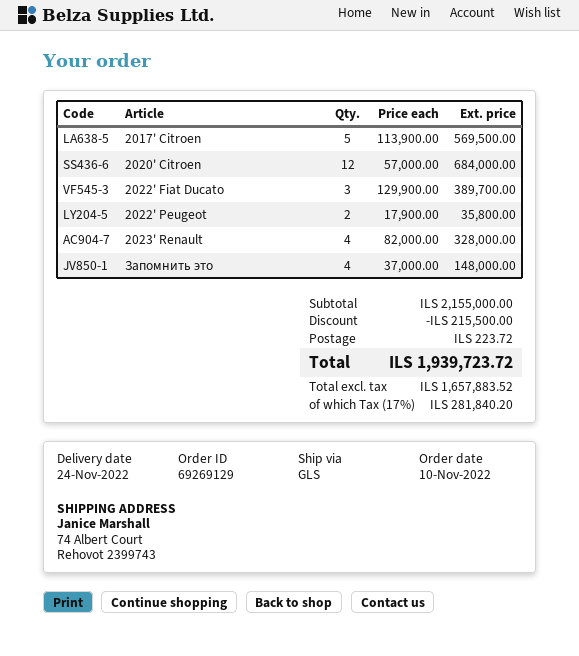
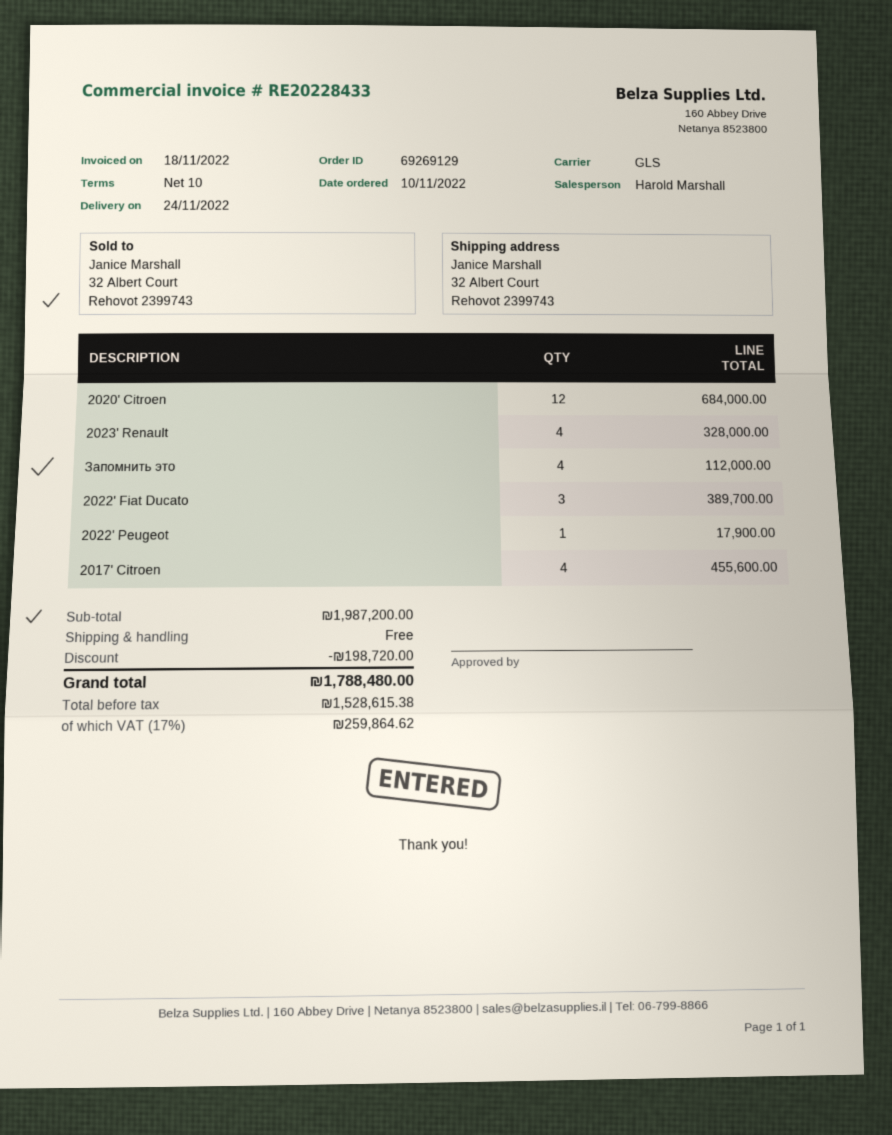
ship to: 74 Albert Court, Rehovot 2399743 -> 32 Albert Court, Rehovot 2399743
2017' Citroen: 5 for 569500.00 -> 4 for 455600.00
2022' Peugeot: 2 for 35800.00 -> 1 for 17900.00
Запомнить это: 4 for 148000.00 -> 4 for 112000.00
subtotal: 2155000.00 -> 1987200.00
discount: 215500.00 -> 198720.00
shipping: 223.72 -> 0.00
net: 1657883.52 -> 1528615.38
tax: 17% = 281840.20 -> 17% = 259864.62
total: 1939723.72 -> 1788480.00

